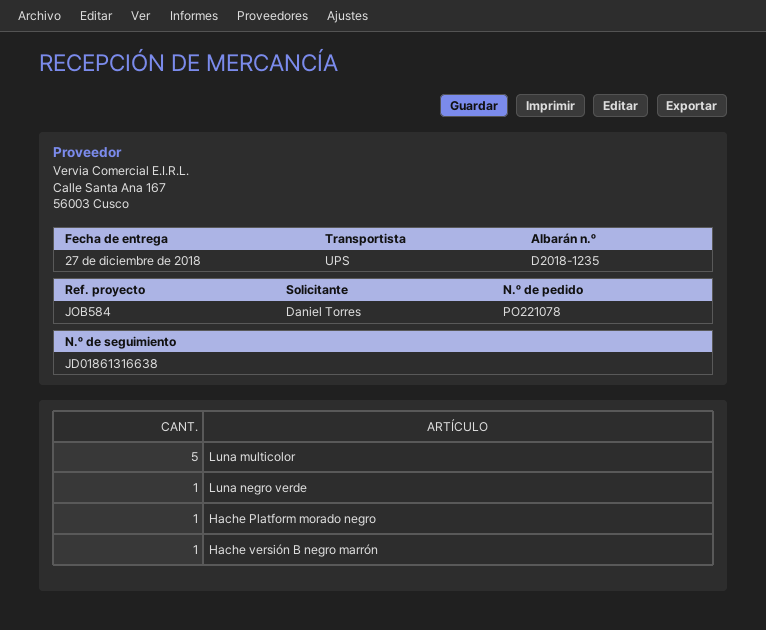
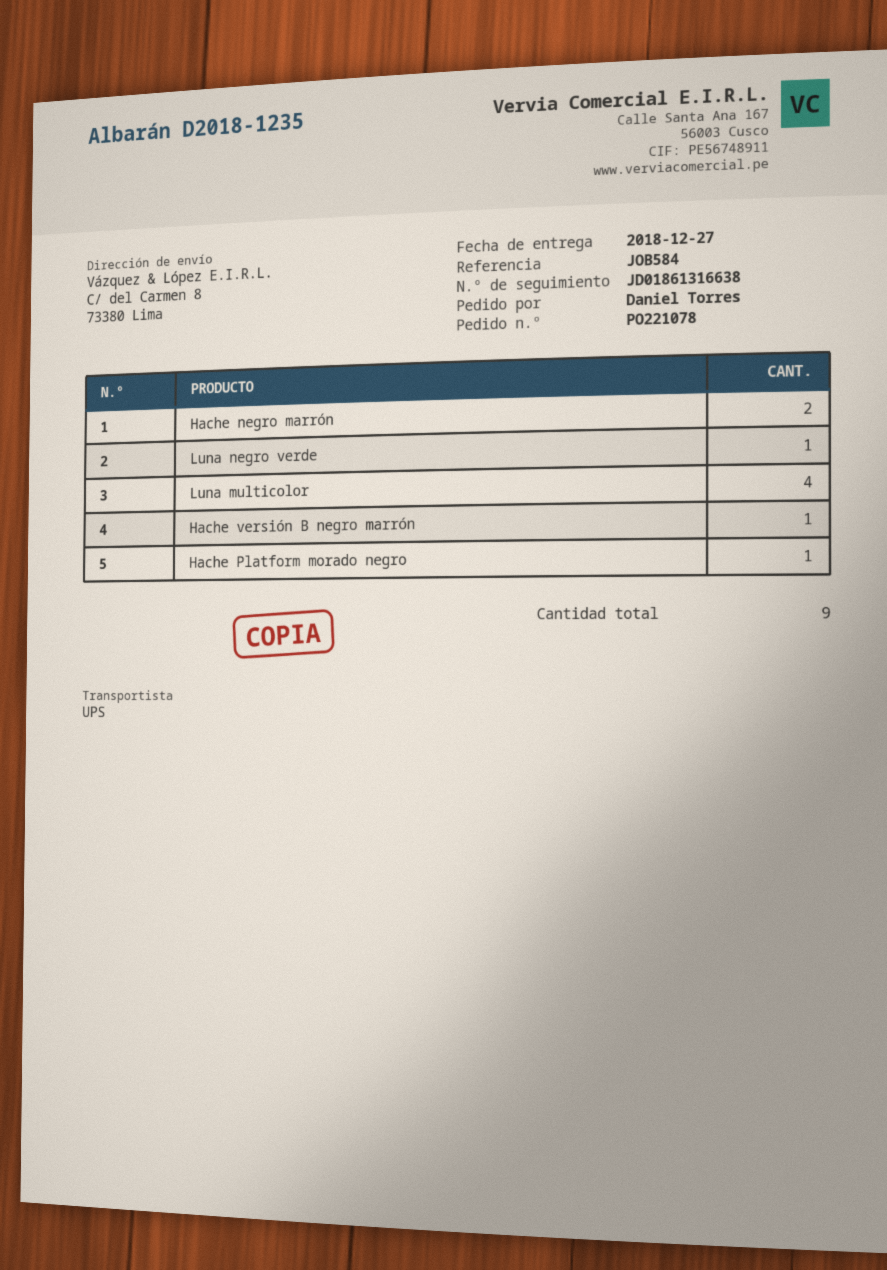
Luna multicolor: 5 -> 4
Hache negro marrón: none -> 2

